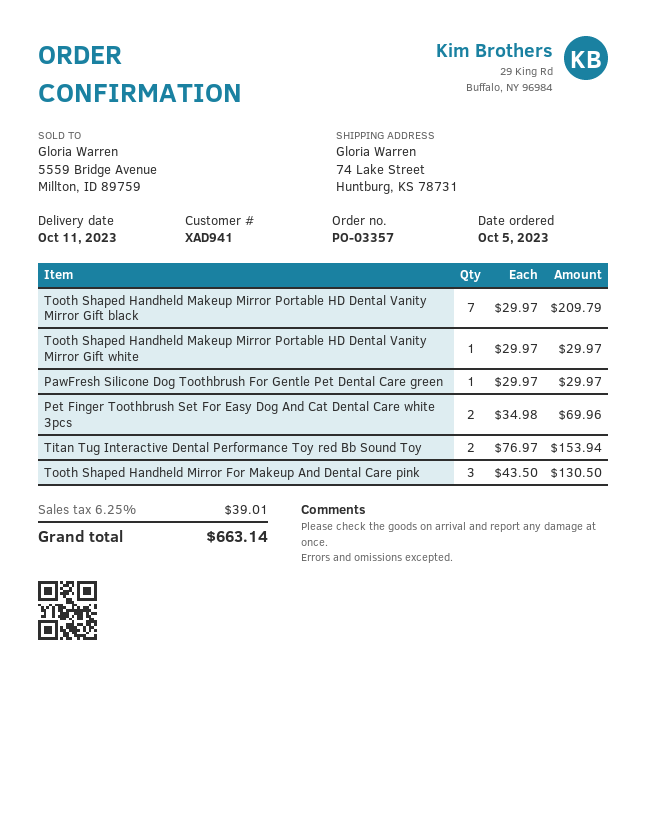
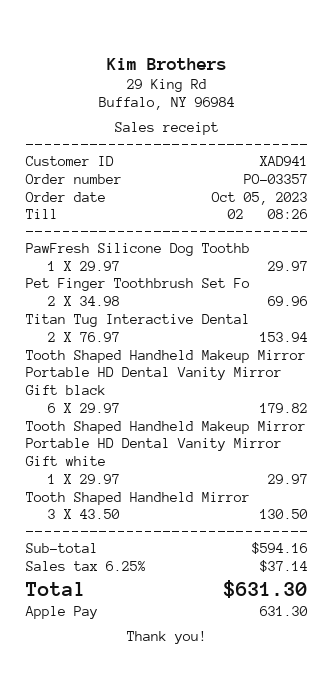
Tooth Shaped Handheld Makeup Mirror Portable HD Dental Vanity Mirror Gift black: 7 x 29.97 = 209.79 -> 6 x 29.97 = 179.82
tax: 6.25% = 39.01 -> 6.25% = 37.14
total: 663.14 -> 631.30

